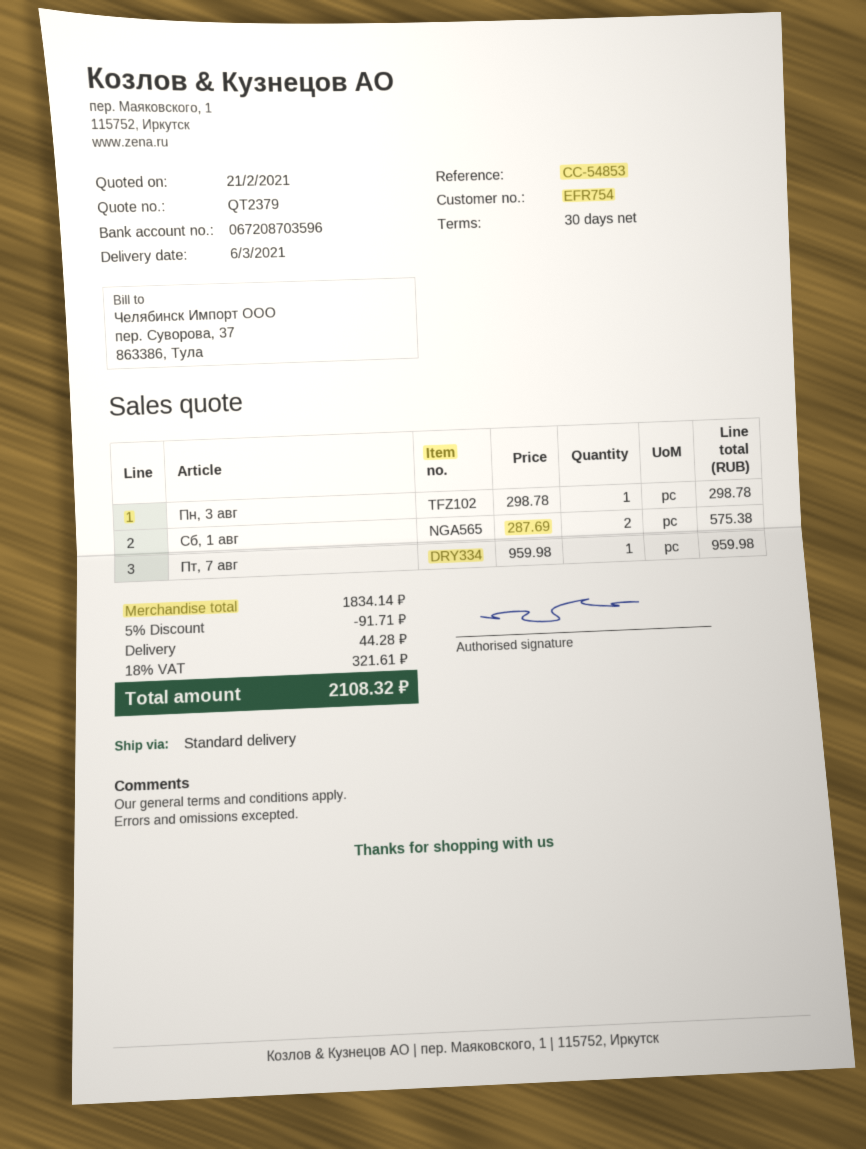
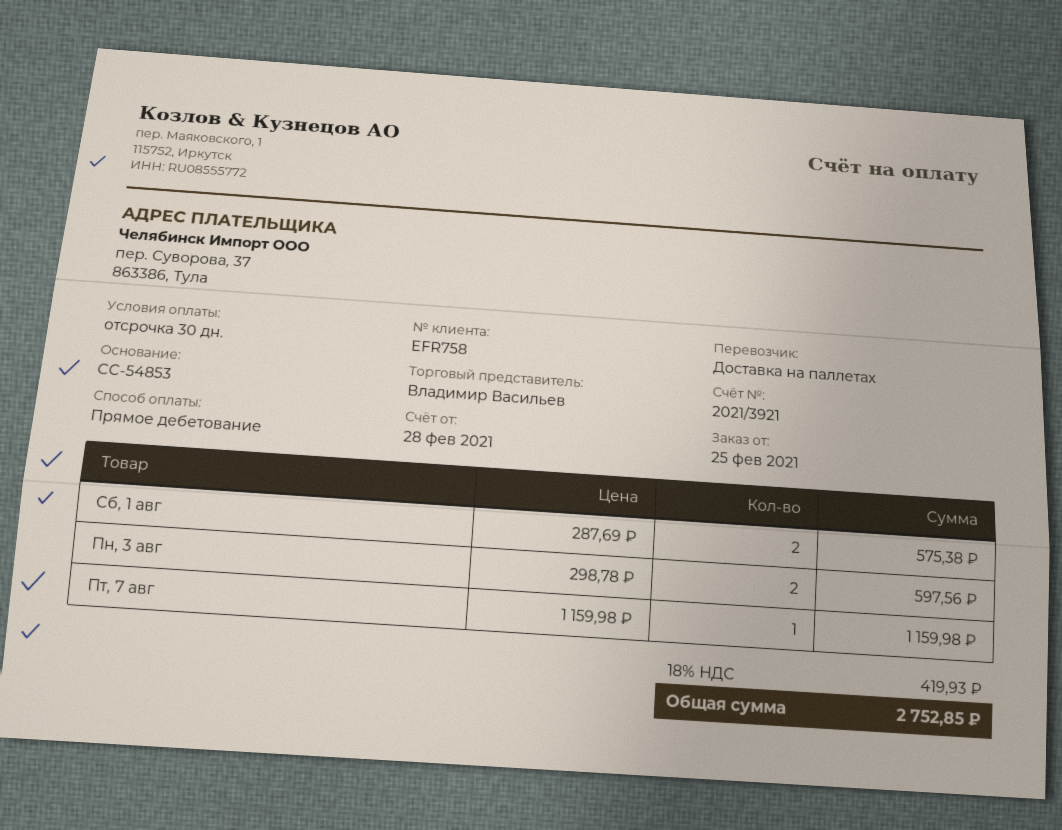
customer number: EFR754 -> EFR758
shipping method: standard -> pallet freight
Пн, 3 авг: 1 x 298.78 = 298.78 -> 2 x 298.78 = 597.56
Пт, 7 авг: 1 x 959.98 = 959.98 -> 1 x 1159.98 = 1159.98
discount: 5% = 91.71 -> none
shipping: 44.28 -> none
tax: 18% = 321.61 -> 18% = 419.93
total: 2108.32 -> 2752.85

